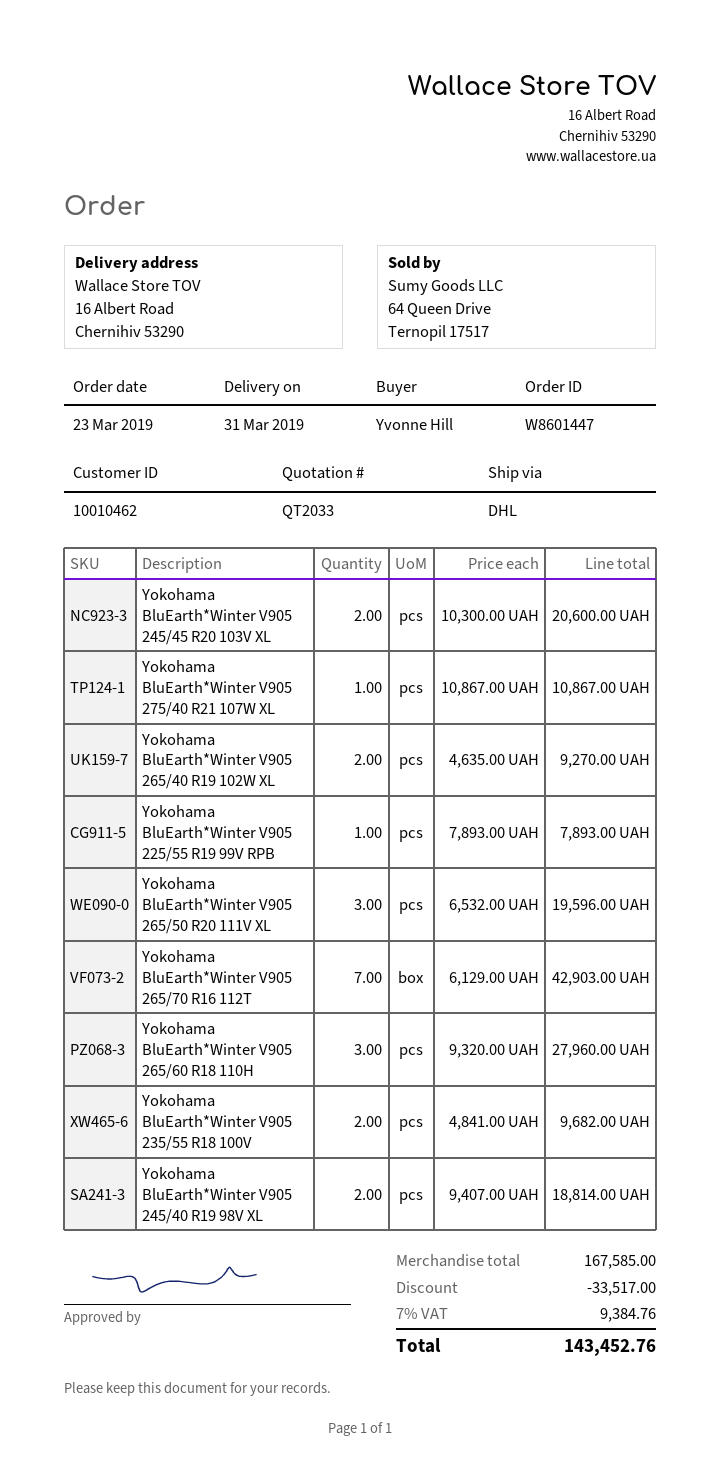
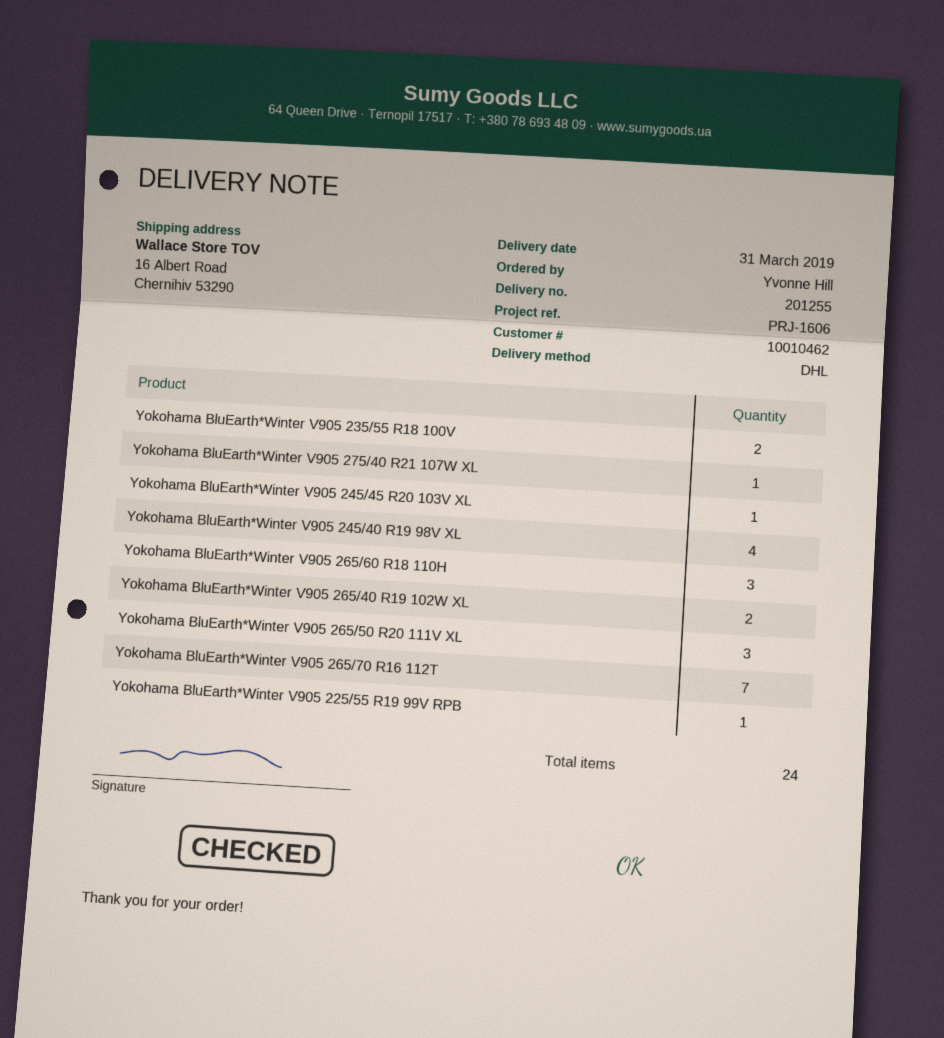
Yokohama BluEarth*Winter V905 245/45 R20 103V XL: 2 -> 1
Yokohama BluEarth*Winter V905 245/40 R19 98V XL: 2 -> 4

